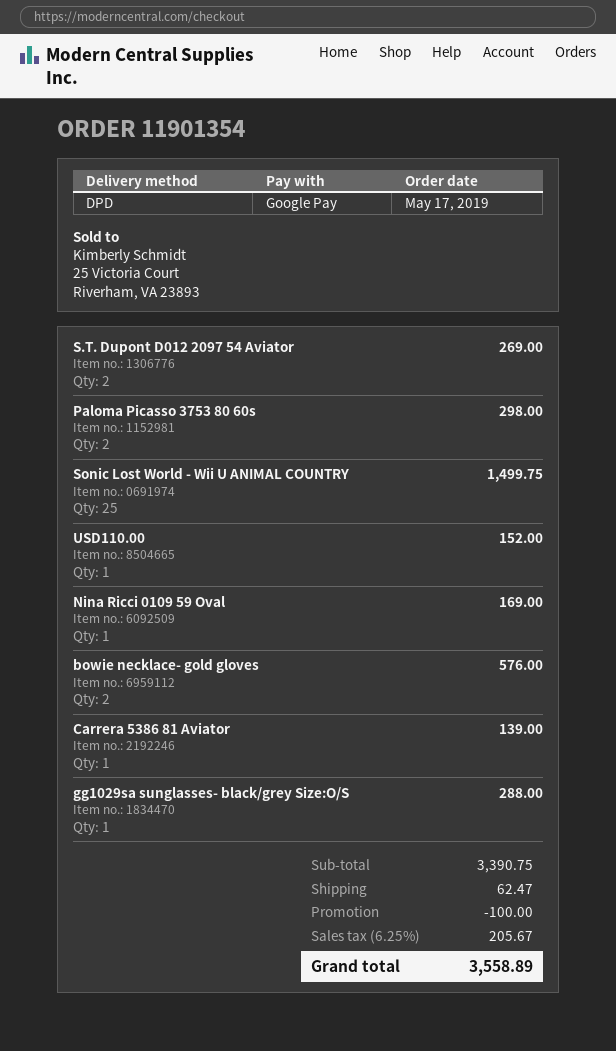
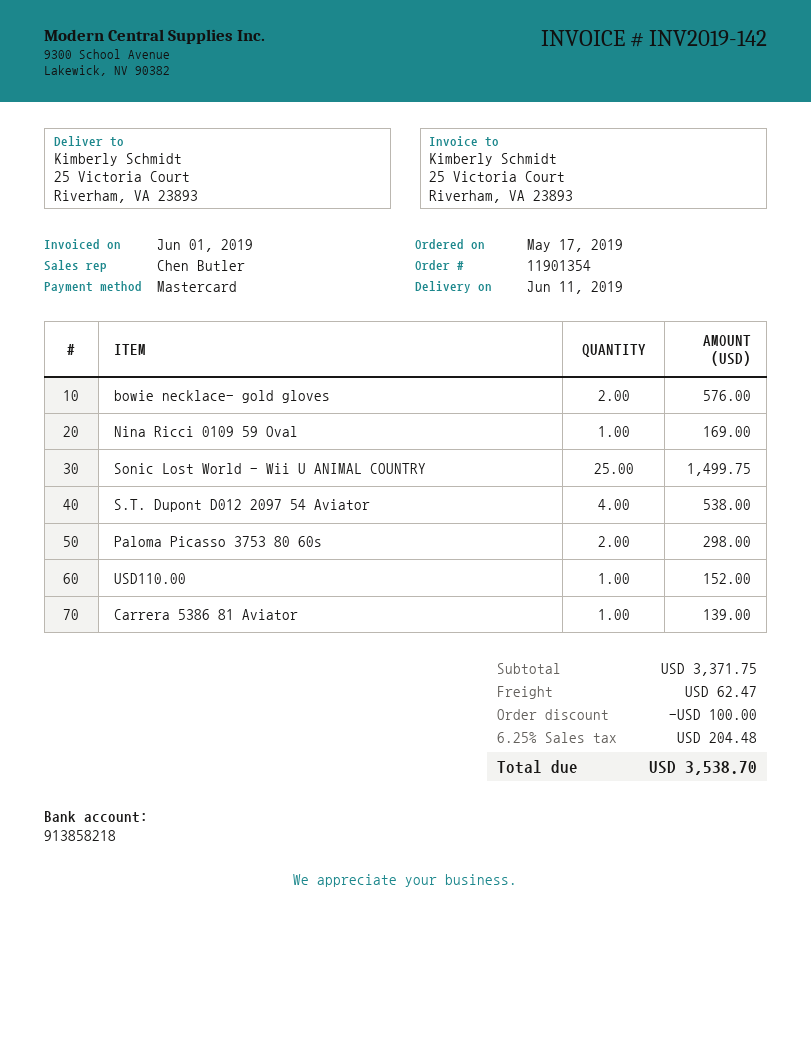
payment method: Google Pay -> Mastercard
S.T. Dupont D012 2097 54 Aviator: 2 for 269.00 -> 4 for 538.00
gg1029sa sunglasses- black/grey Size:O/S: 1 for 288.00 -> none
subtotal: 3390.75 -> 3371.75
tax: 6.25% = 205.67 -> 6.25% = 204.48
total: 3558.89 -> 3538.70

